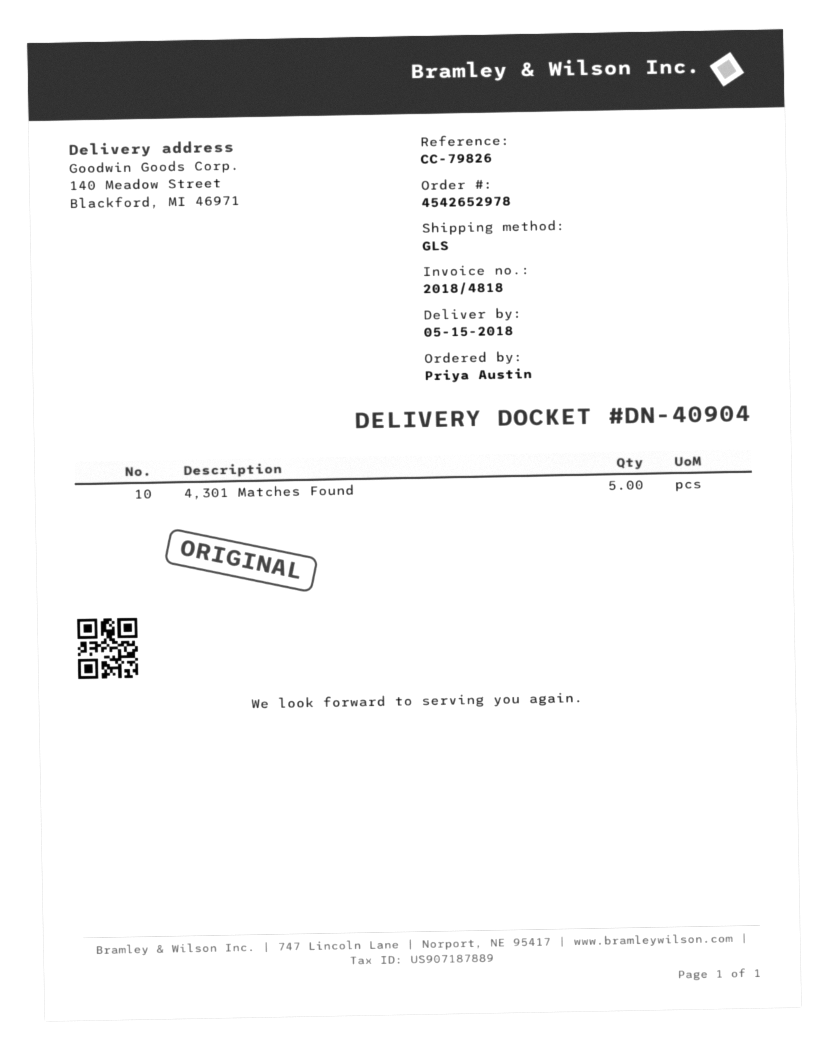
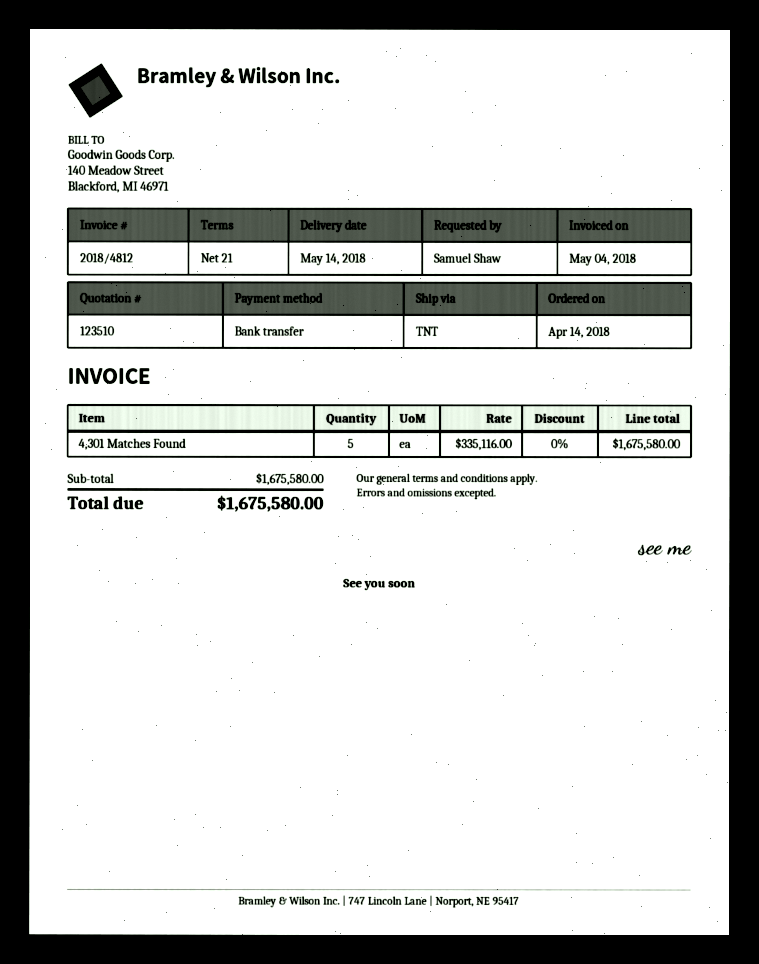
delivery date: 2018-05-15 -> 2018-05-14
invoice number: 2018/4818 -> 2018/4812
ordered by: Priya Austin -> Samuel Shaw
shipping method: GLS -> TNT

